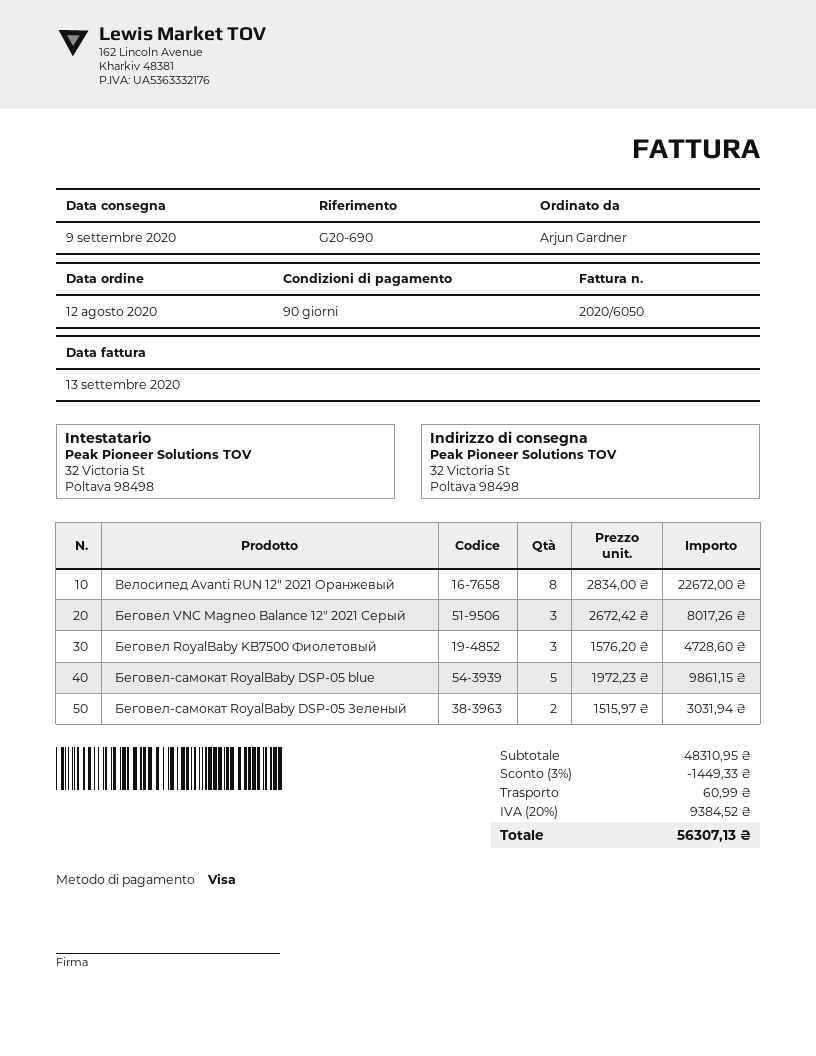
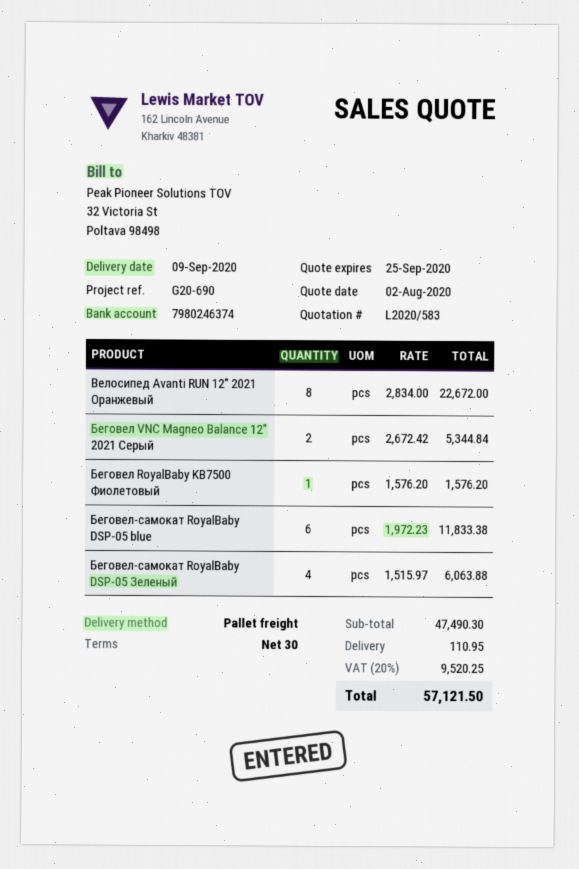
payment terms: 90 days -> 30 days
Беговел VNC Magneo Balance 12" 2021 Серый: 3 x 2672.42 = 8017.26 -> 2 x 2672.42 = 5344.84
Беговел RoyalBaby KB7500 Фиолетовый: 3 x 1576.20 = 4728.60 -> 1 x 1576.20 = 1576.20
Беговел-самокат RoyalBaby DSP-05 blue: 5 x 1972.23 = 9861.15 -> 6 x 1972.23 = 11833.38
Беговел-самокат RoyalBaby DSP-05 Зеленый: 2 x 1515.97 = 3031.94 -> 4 x 1515.97 = 6063.88
subtotal: 48310.95 -> 47490.30
discount: 3% = 1449.33 -> none
shipping: 60.99 -> 110.95
tax: 20% = 9384.52 -> 20% = 9520.25
total: 56307.13 -> 57121.50

